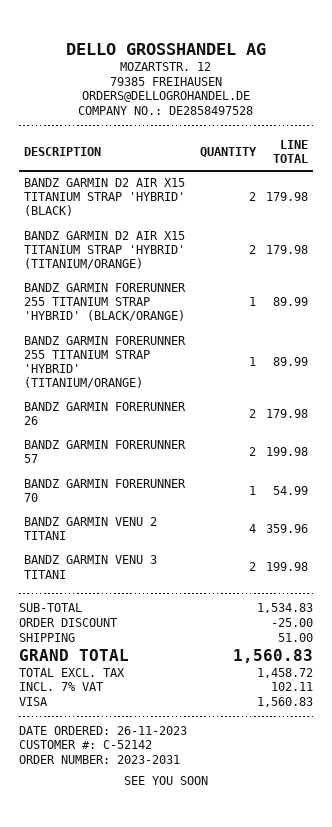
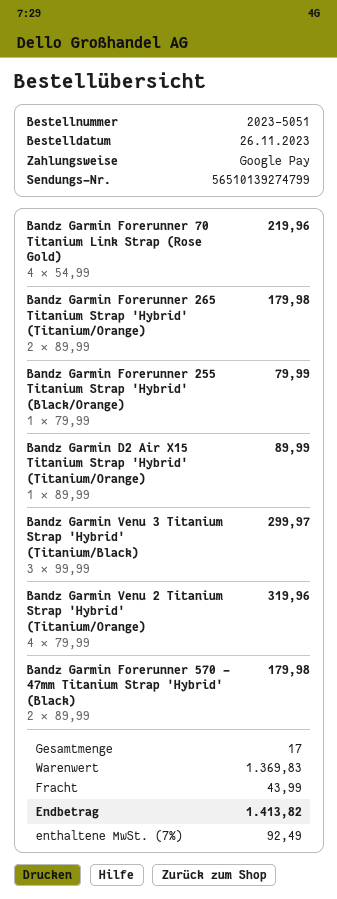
order number: 2023-2031 -> 2023-5051
payment method: Visa -> Google Pay
BANDZ GARMIN D2 AIR X15 TITANIUM STRAP 'HYBRID' (BLACK): 2 for 179.98 -> none
BANDZ GARMIN D2 AIR X15 TITANIUM STRAP 'HYBRID' (TITANIUM/ORANGE): 2 for 179.98 -> 1 for 89.99
BANDZ GARMIN FORERUNNER 255 TITANIUM STRAP 'HYBRID' (BLACK/ORANGE): 1 for 89.99 -> 1 for 79.99
BANDZ GARMIN FORERUNNER 255 TITANIUM STRAP 'HYBRID' (TITANIUM/ORANGE): 1 for 89.99 -> none
BANDZ GARMIN FORERUNNER 57: 2 for 199.98 -> 2 for 179.98
BANDZ GARMIN FORERUNNER 70: 1 for 54.99 -> 4 for 219.96
BANDZ GARMIN VENU 2 TITANI: 4 for 359.96 -> 4 for 319.96
BANDZ GARMIN VENU 3 TITANI: 2 for 199.98 -> 3 for 299.97
subtotal: 1534.83 -> 1369.83
discount: 25.00 -> none
shipping: 51.00 -> 43.99
tax: 7% = 102.11 -> 7% = 92.49
total: 1560.83 -> 1413.82

